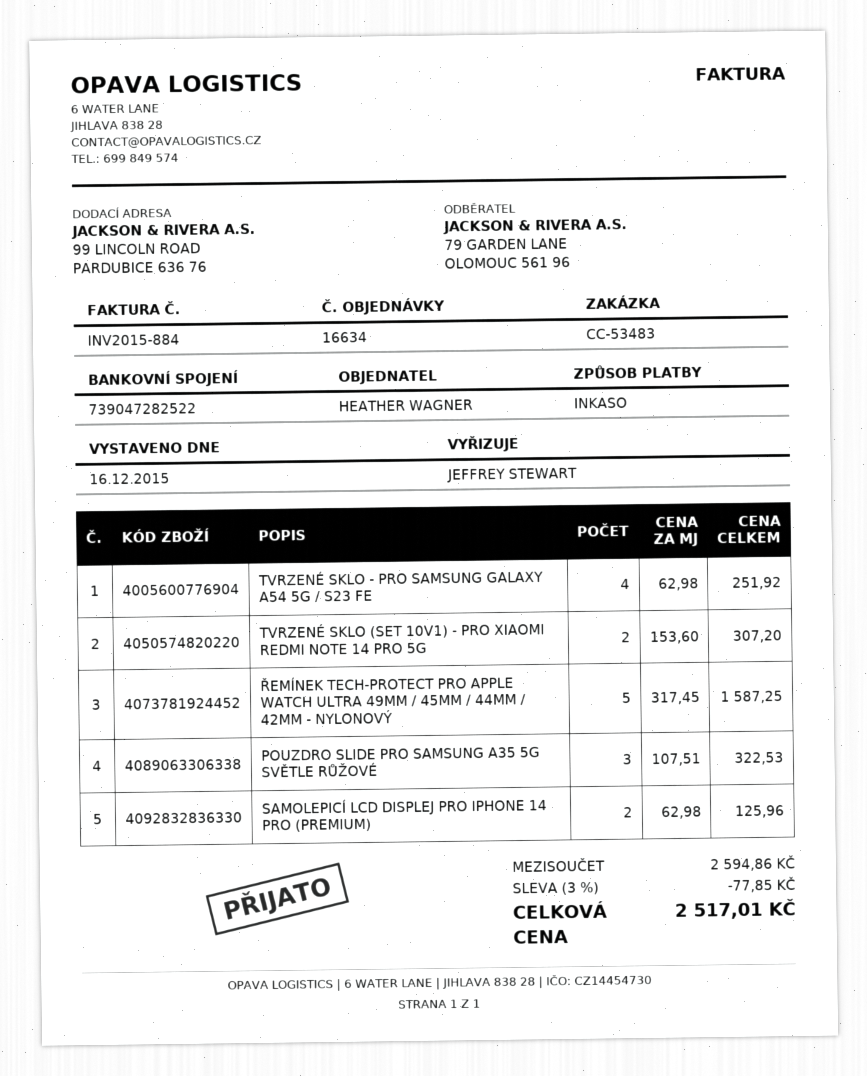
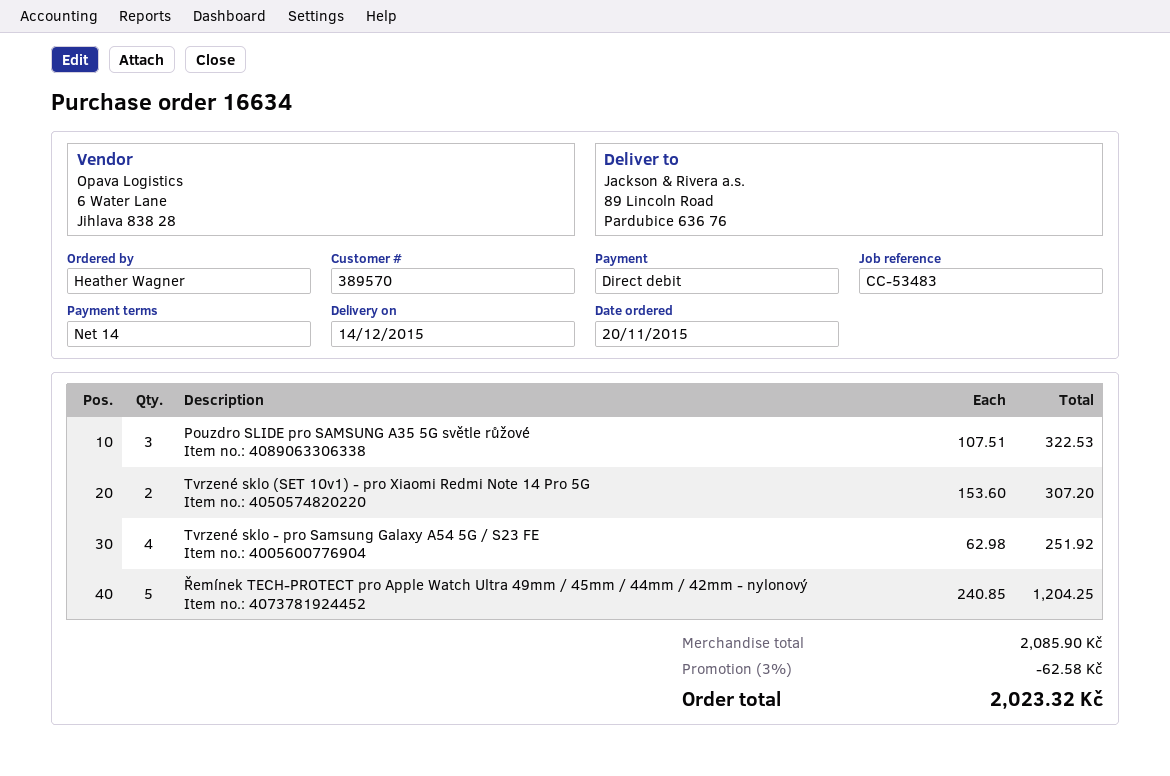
ship to: 99 LINCOLN ROAD, PARDUBICE 636 76 -> 89 Lincoln Road, Pardubice 636 76
ŘEMÍNEK TECH-PROTECT PRO APPLE WATCH ULTRA 49MM / 45MM / 44MM / 42MM - NYLONOVÝ: 5 x 317.45 = 1587.25 -> 5 x 240.85 = 1204.25
SAMOLEPICÍ LCD DISPLEJ PRO IPHONE 14 PRO (PREMIUM): 2 x 62.98 = 125.96 -> none
subtotal: 2594.86 -> 2085.90
discount: 3% = 77.85 -> 3% = 62.58
total: 2517.01 -> 2023.32

